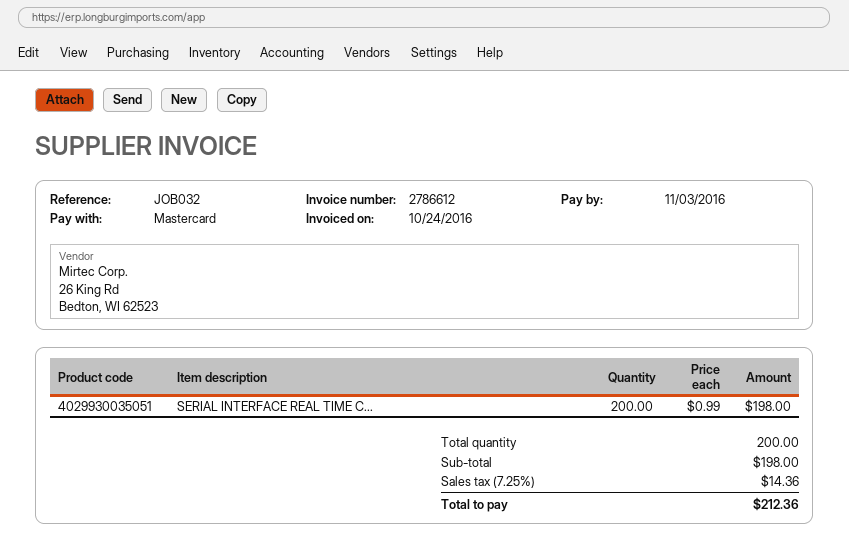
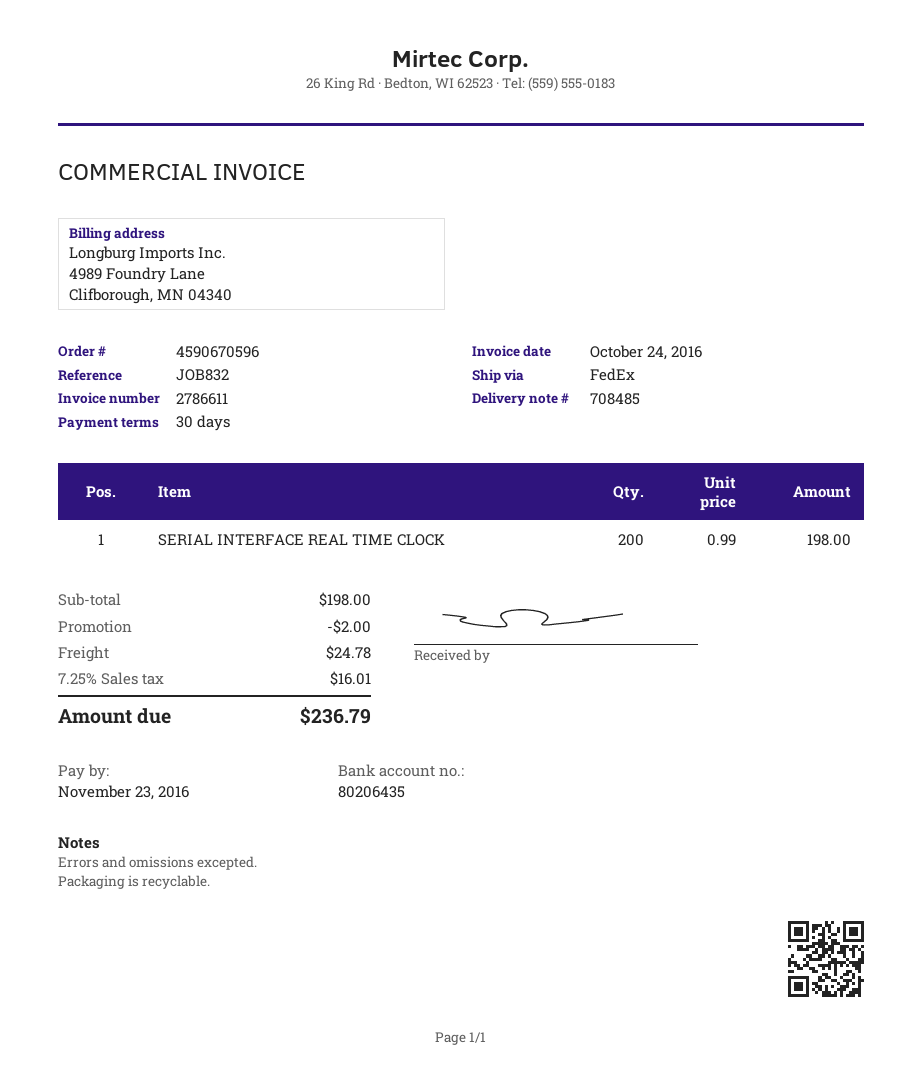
invoice number: 2786612 -> 2786611
due date: 2016-11-03 -> 2016-11-23
reference: JOB032 -> JOB832
discount: none -> 2.00
shipping: none -> 24.78
tax: 7.25% = 14.36 -> 7.25% = 16.01
total: 212.36 -> 236.79

